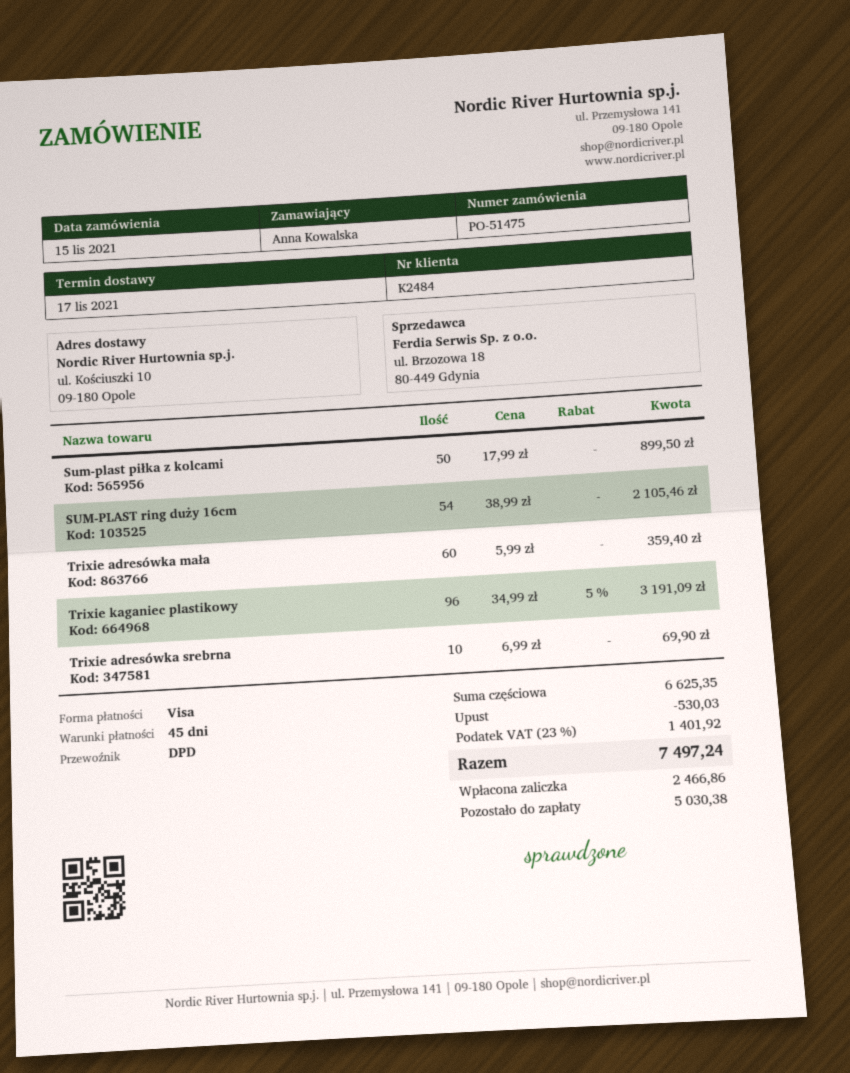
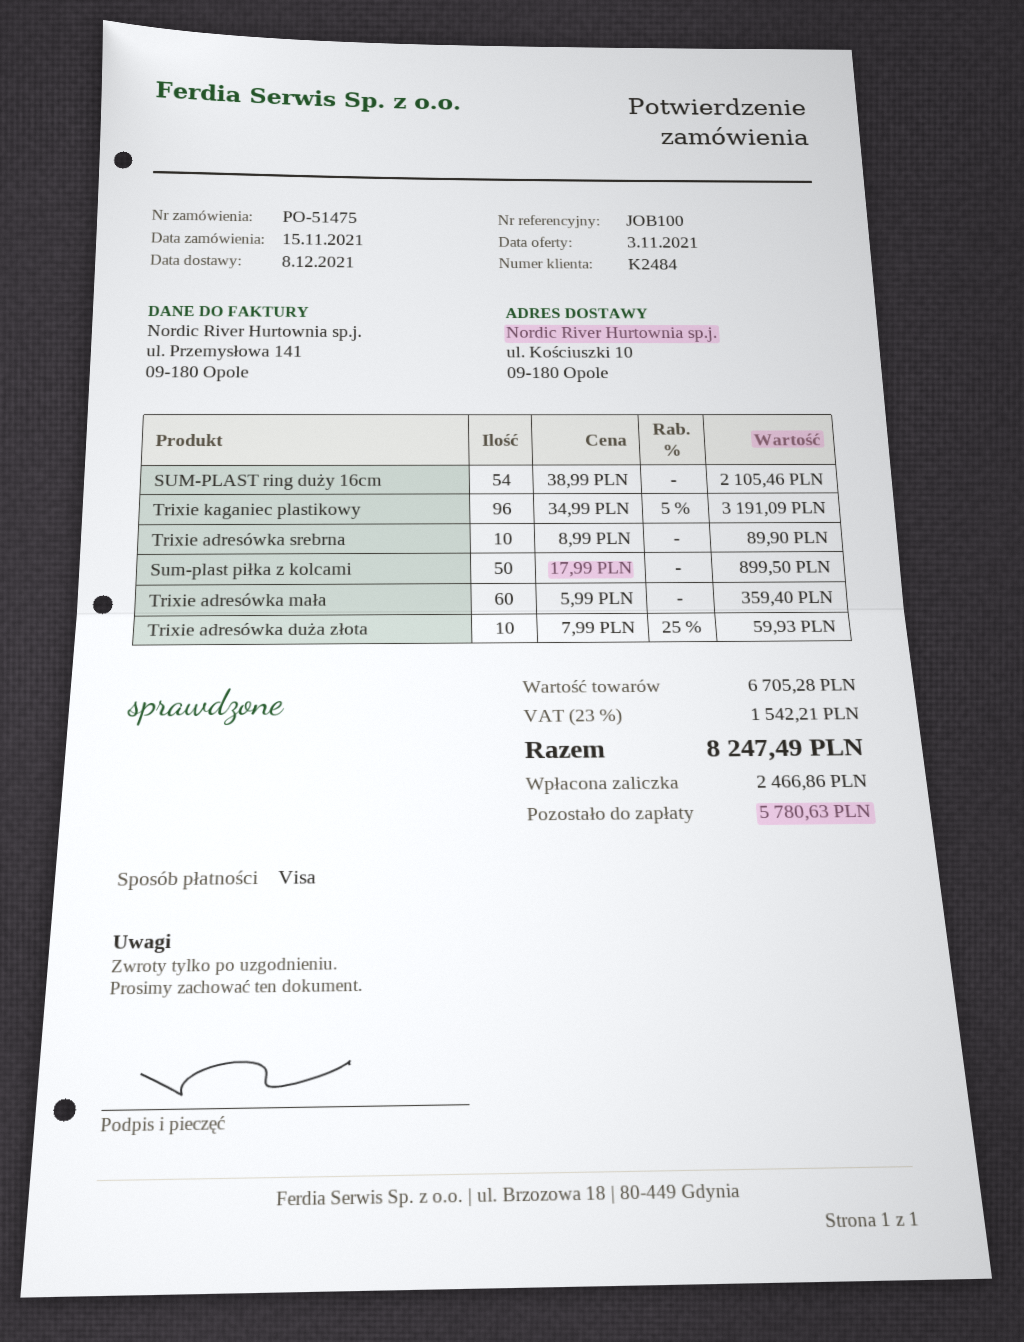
delivery date: 2021-11-17 -> 2021-12-08
Trixie adresówka srebrna: 10 x 6.99 = 69.90 -> 10 x 8.99 = 89.90
Trixie adresówka duża złota: none -> 10 x 7.99 - 25% = 59.93
subtotal: 6625.35 -> 6705.28
discount: 530.03 -> none
tax: 23% = 1401.92 -> 23% = 1542.21
total: 7497.24 -> 8247.49
balance: 5030.38 -> 5780.63

